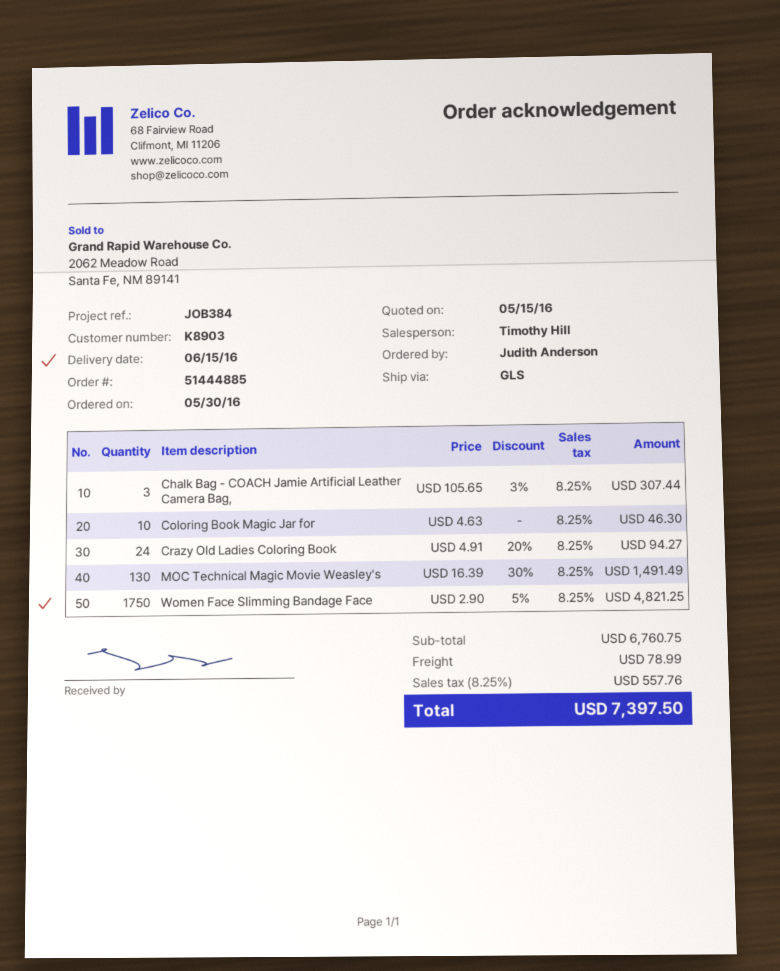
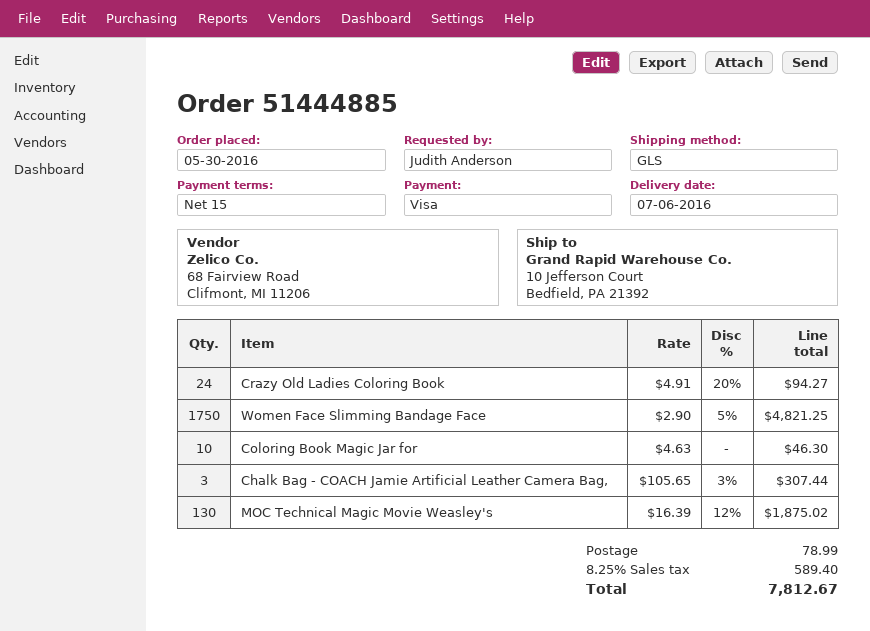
delivery date: 2016-06-15 -> 2016-07-06
MOC Technical Magic Movie Weasley's: 130 x 16.39 - 30% = 1491.49 -> 130 x 16.39 - 12% = 1875.02
tax: 8.25% = 557.76 -> 8.25% = 589.40
total: 7397.50 -> 7812.67

